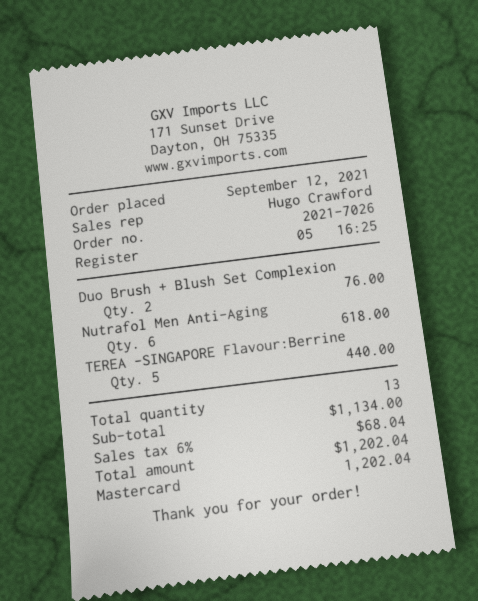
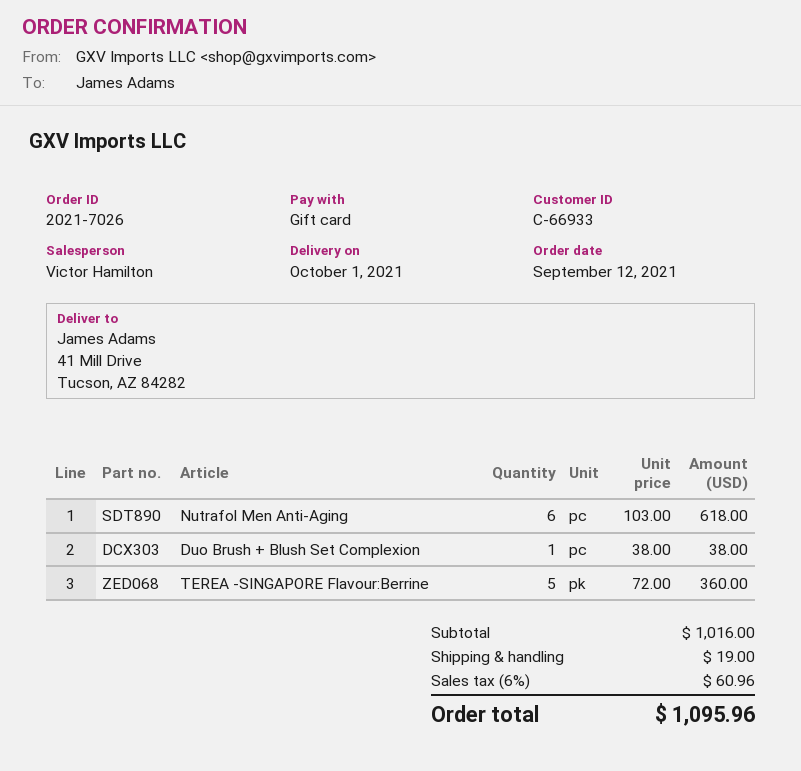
sales rep: Hugo Crawford -> Victor Hamilton
payment method: Mastercard -> gift card
Duo Brush + Blush Set Complexion: 2 for 76.00 -> 1 for 38.00
TEREA -SINGAPORE Flavour:Berrine: 5 for 440.00 -> 5 for 360.00
subtotal: 1134.00 -> 1016.00
shipping: none -> 19.00
tax: 6% = 68.04 -> 6% = 60.96
total: 1202.04 -> 1095.96

